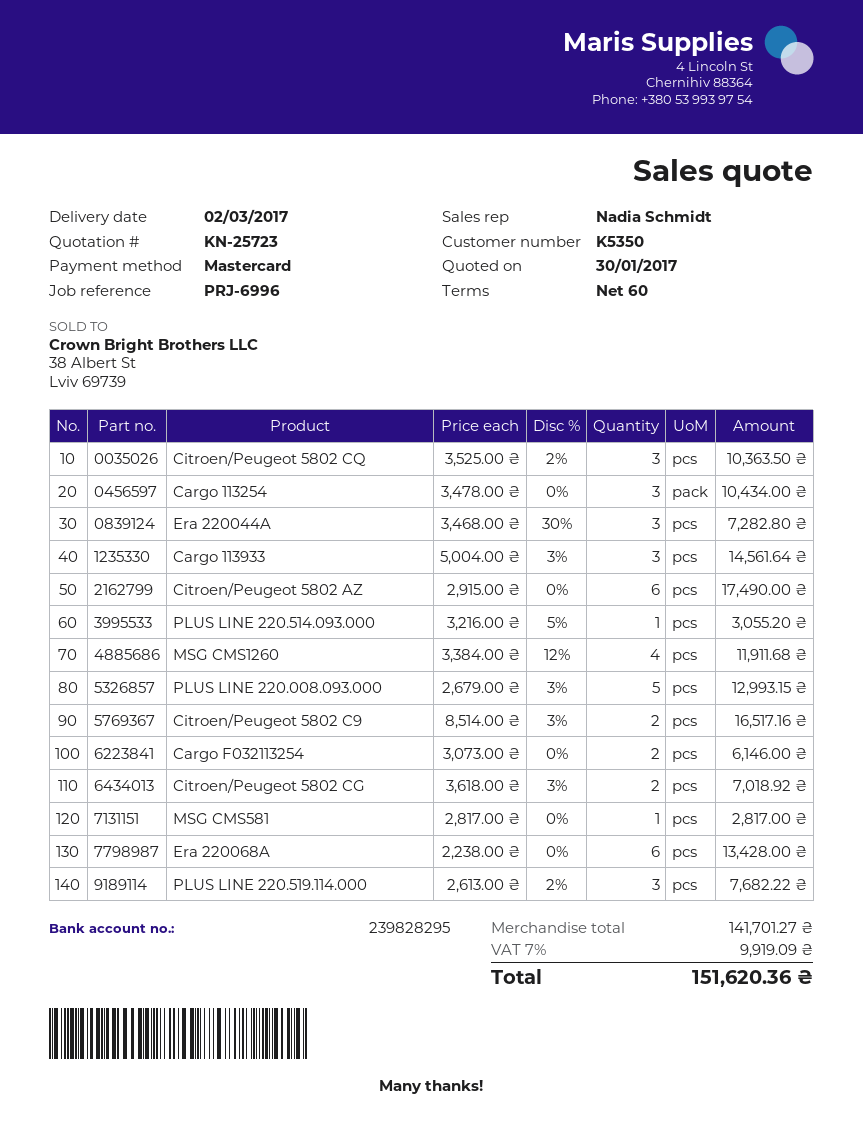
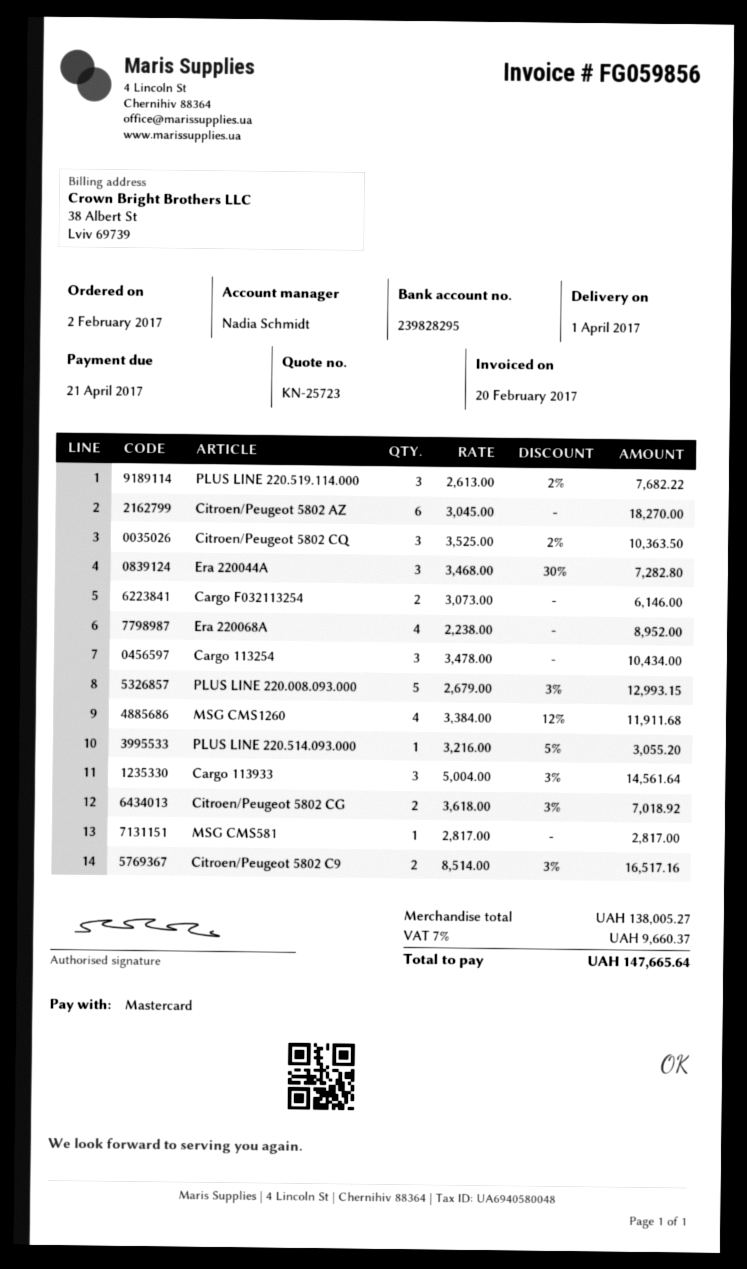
delivery date: 2017-03-02 -> 2017-04-01
Citroen/Peugeot 5802 AZ: 6 x 2915.00 = 17490.00 -> 6 x 3045.00 = 18270.00
Era 220068A: 6 x 2238.00 = 13428.00 -> 4 x 2238.00 = 8952.00
subtotal: 141701.27 -> 138005.27
tax: 7% = 9919.09 -> 7% = 9660.37
total: 151620.36 -> 147665.64

